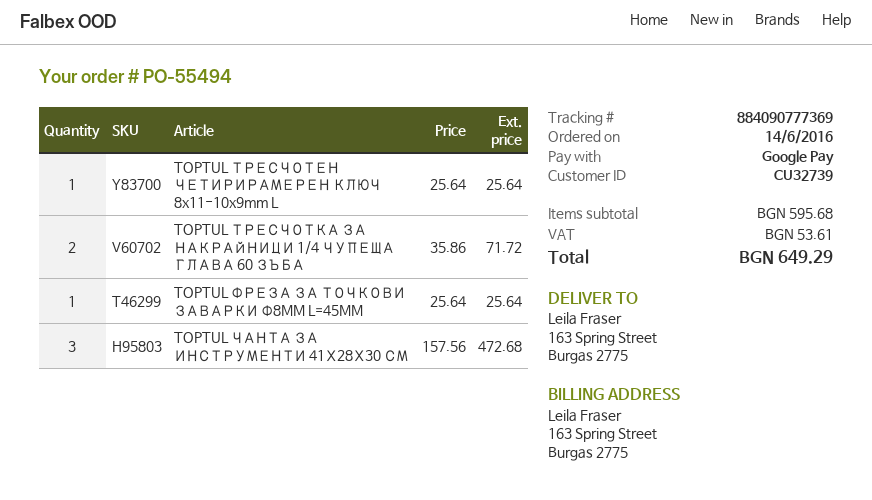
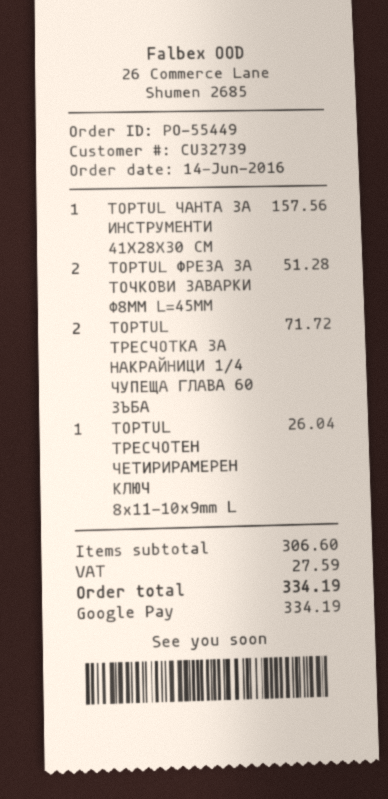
order number: PO-55494 -> PO-55449
TOPTUL ТРЕСЧОТЕН ЧЕТИРИРАМЕРЕН КЛЮЧ 8x11-10x9mm L: 1 for 25.64 -> 1 for 26.04
TOPTUL ФРЕЗА ЗА ТОЧКОВИ ЗАВАРКИ Ф8MM L=45MM: 1 for 25.64 -> 2 for 51.28
TOPTUL ЧАНТА ЗА ИНСТРУМЕНТИ 41Х28Х30 СМ: 3 for 472.68 -> 1 for 157.56
subtotal: 595.68 -> 306.60
tax: 53.61 -> 27.59
total: 649.29 -> 334.19

